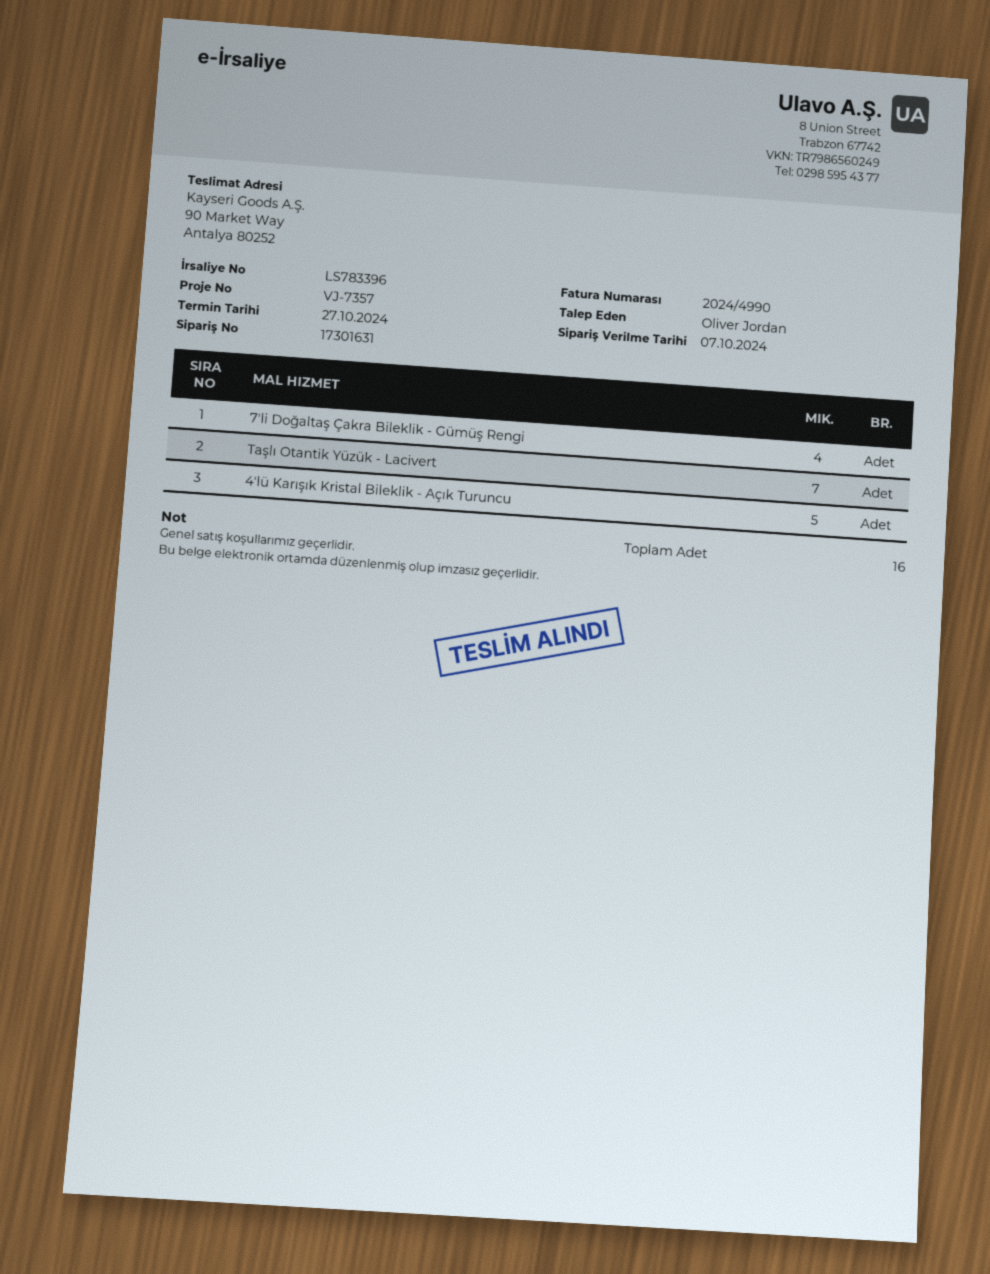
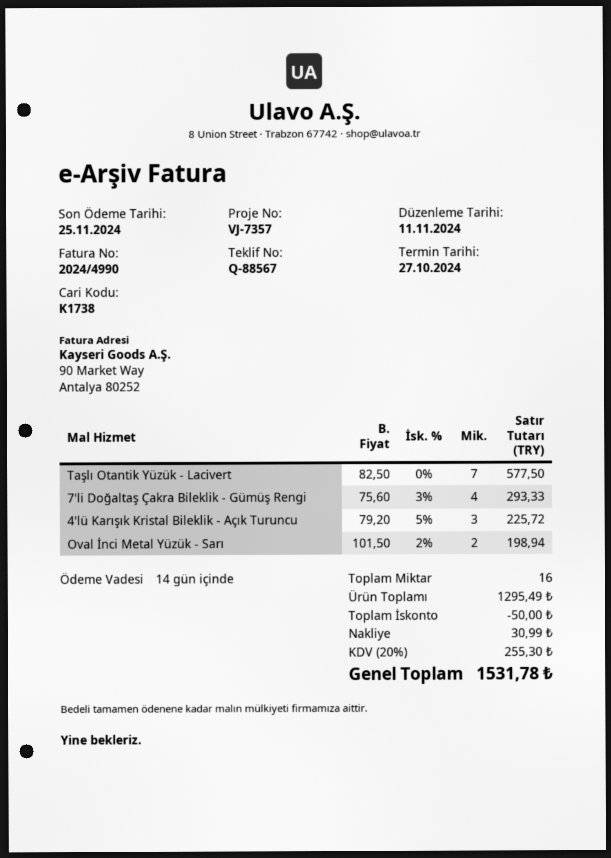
4'lü Karışık Kristal Bileklik - Açık Turuncu: 5 -> 3
Oval İnci Metal Yüzük - Sarı: none -> 2

